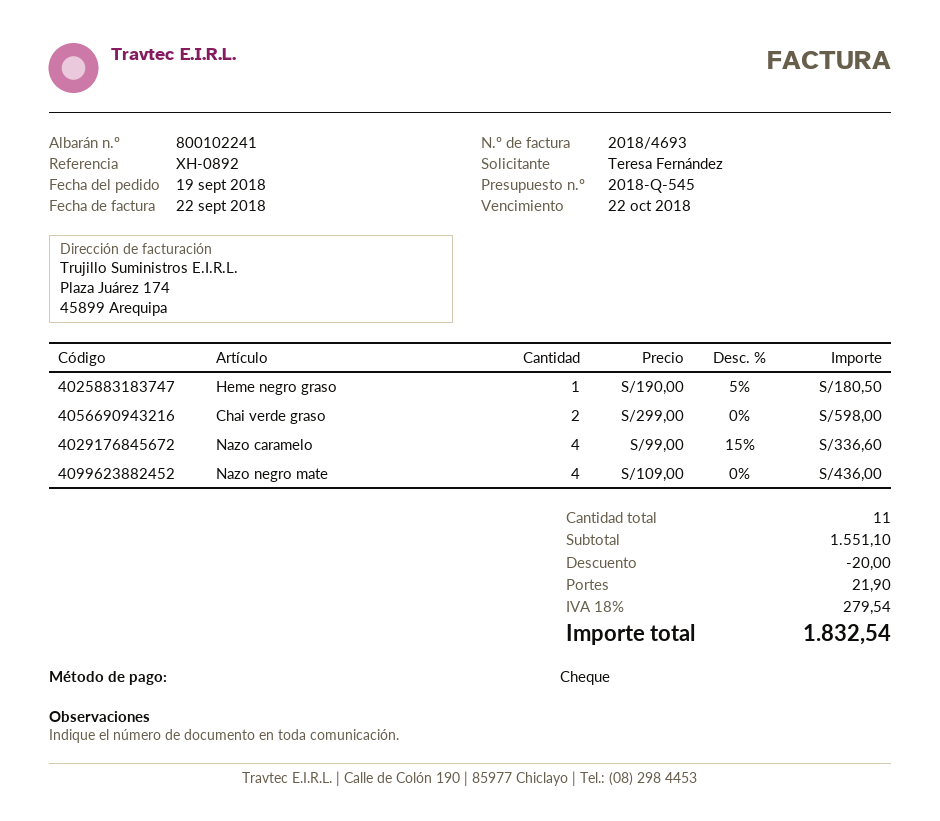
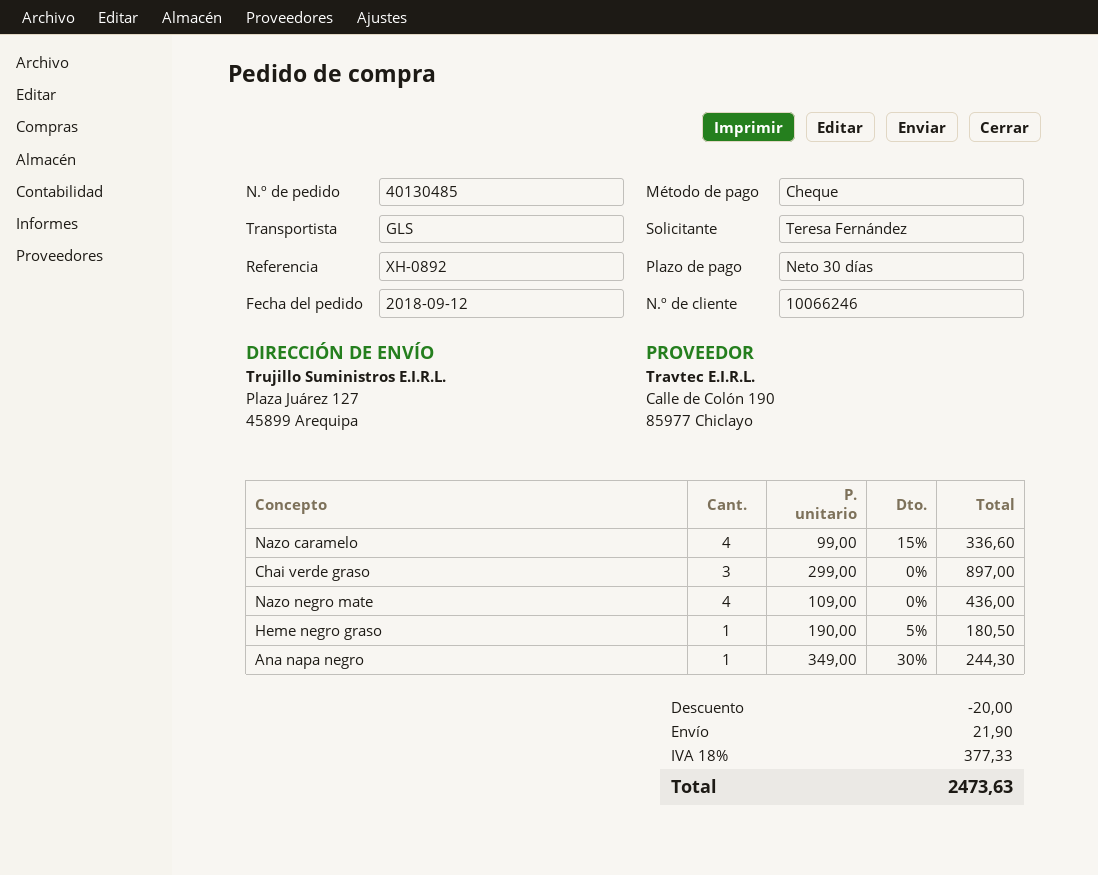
order date: 2018-09-19 -> 2018-09-12
Chai verde graso: 2 x 299.00 = 598.00 -> 3 x 299.00 = 897.00
Ana napa negro: none -> 1 x 349.00 - 30% = 244.30
tax: 18% = 279.54 -> 18% = 377.33
total: 1832.54 -> 2473.63

